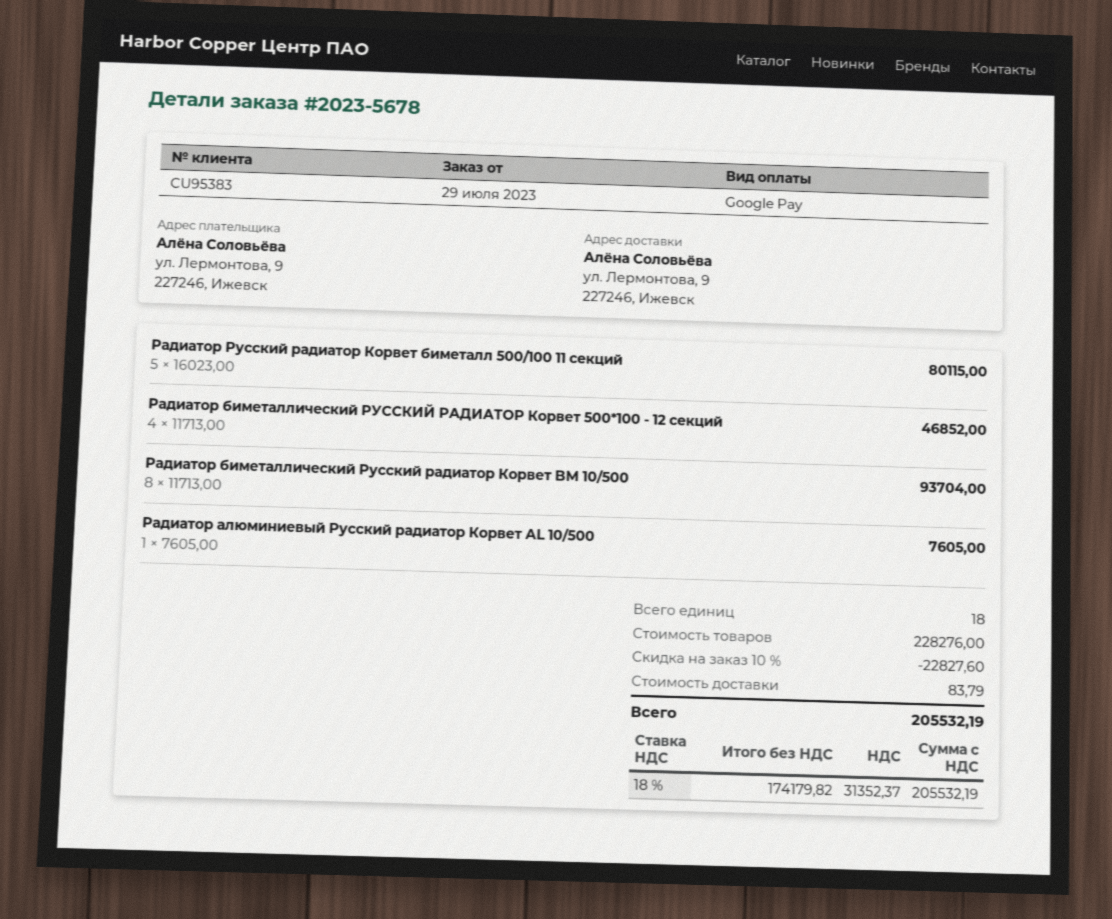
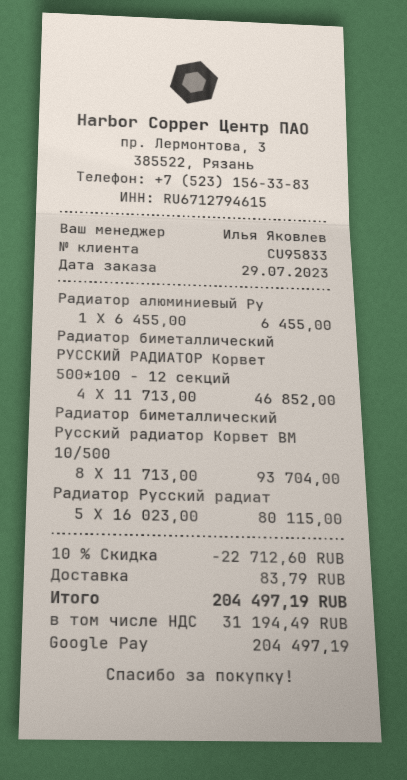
customer number: CU95383 -> CU95833
Радиатор алюминиевый Русский радиатор Корвет AL 10/500: 1 x 7605.00 = 7605.00 -> 1 x 6455.00 = 6455.00
discount: 10% = 22827.60 -> 10% = 22712.60
tax: 31352.37 -> 31194.49
total: 205532.19 -> 204497.19

